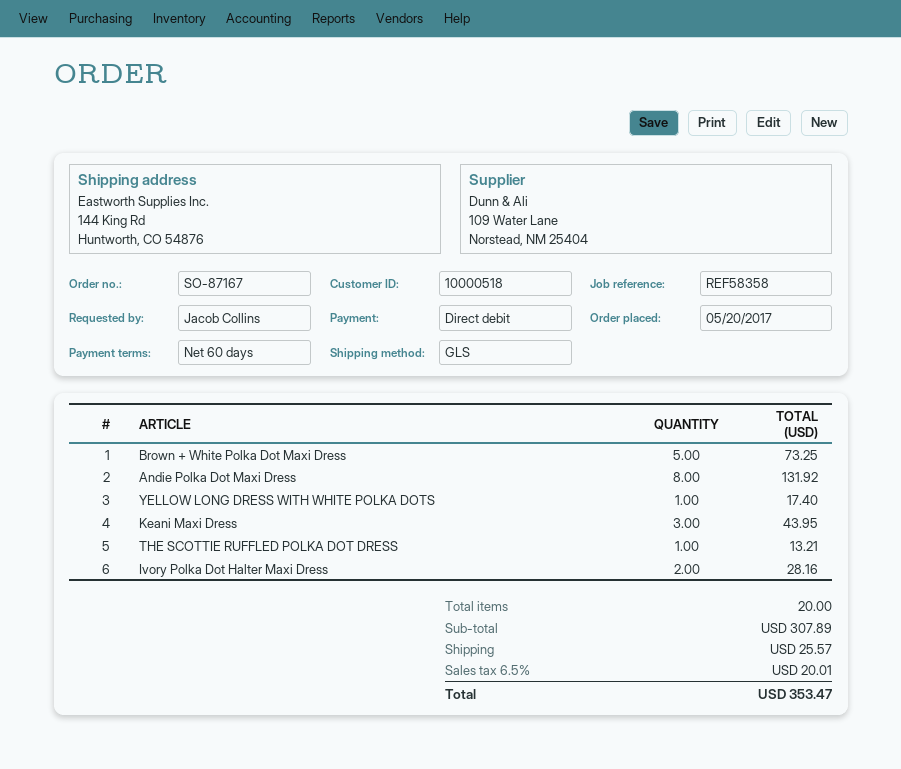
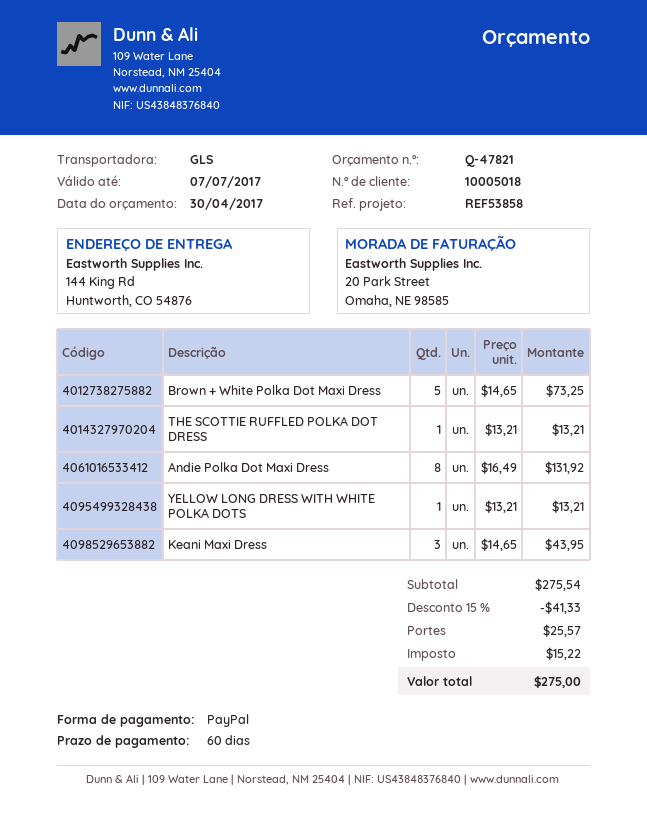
customer number: 10000518 -> 10005018
reference: REF58358 -> REF53858
payment method: direct debit -> PayPal
YELLOW LONG DRESS WITH WHITE POLKA DOTS: 1 for 17.40 -> 1 for 13.21
Ivory Polka Dot Halter Maxi Dress: 2 for 28.16 -> none
subtotal: 307.89 -> 275.54
discount: none -> 15% = 41.33
tax: 20.01 -> 15.22
total: 353.47 -> 275.00

